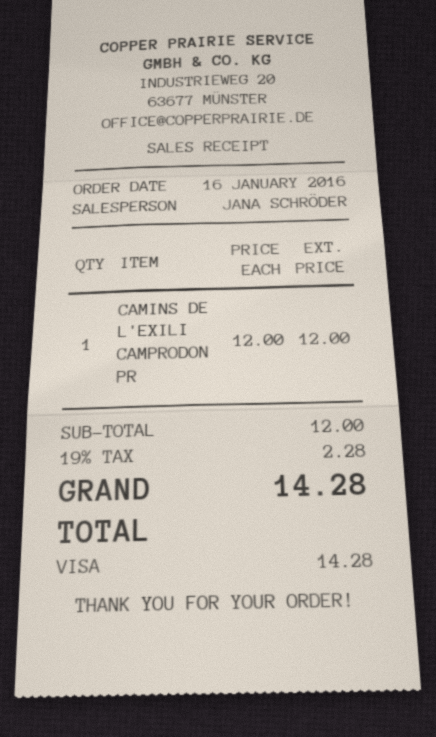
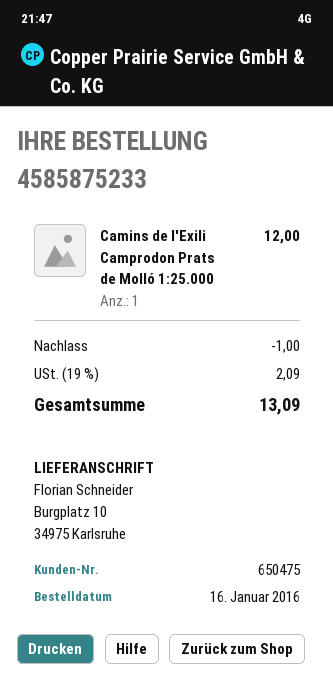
discount: none -> 1.00
tax: 19% = 2.28 -> 19% = 2.09
total: 14.28 -> 13.09

